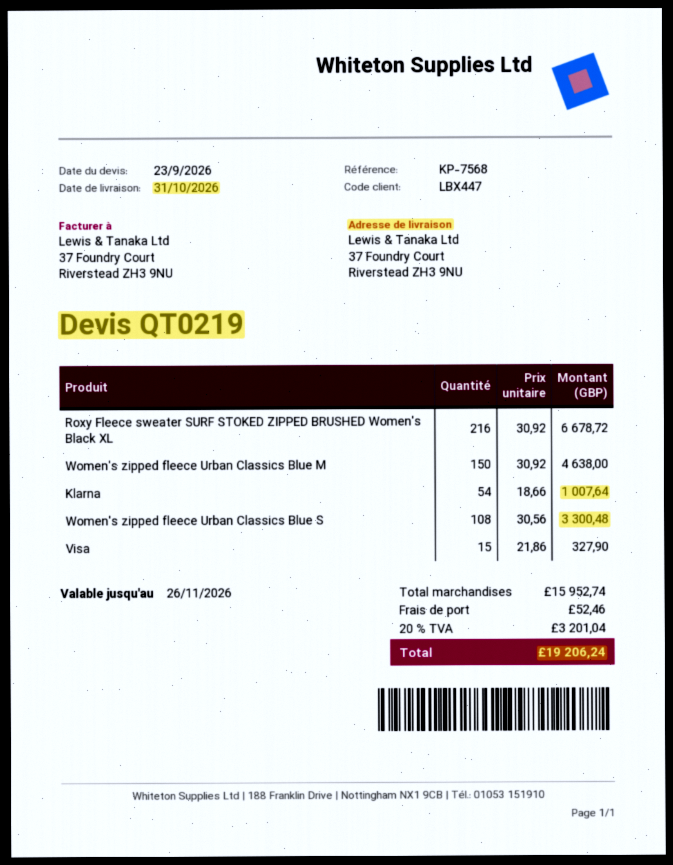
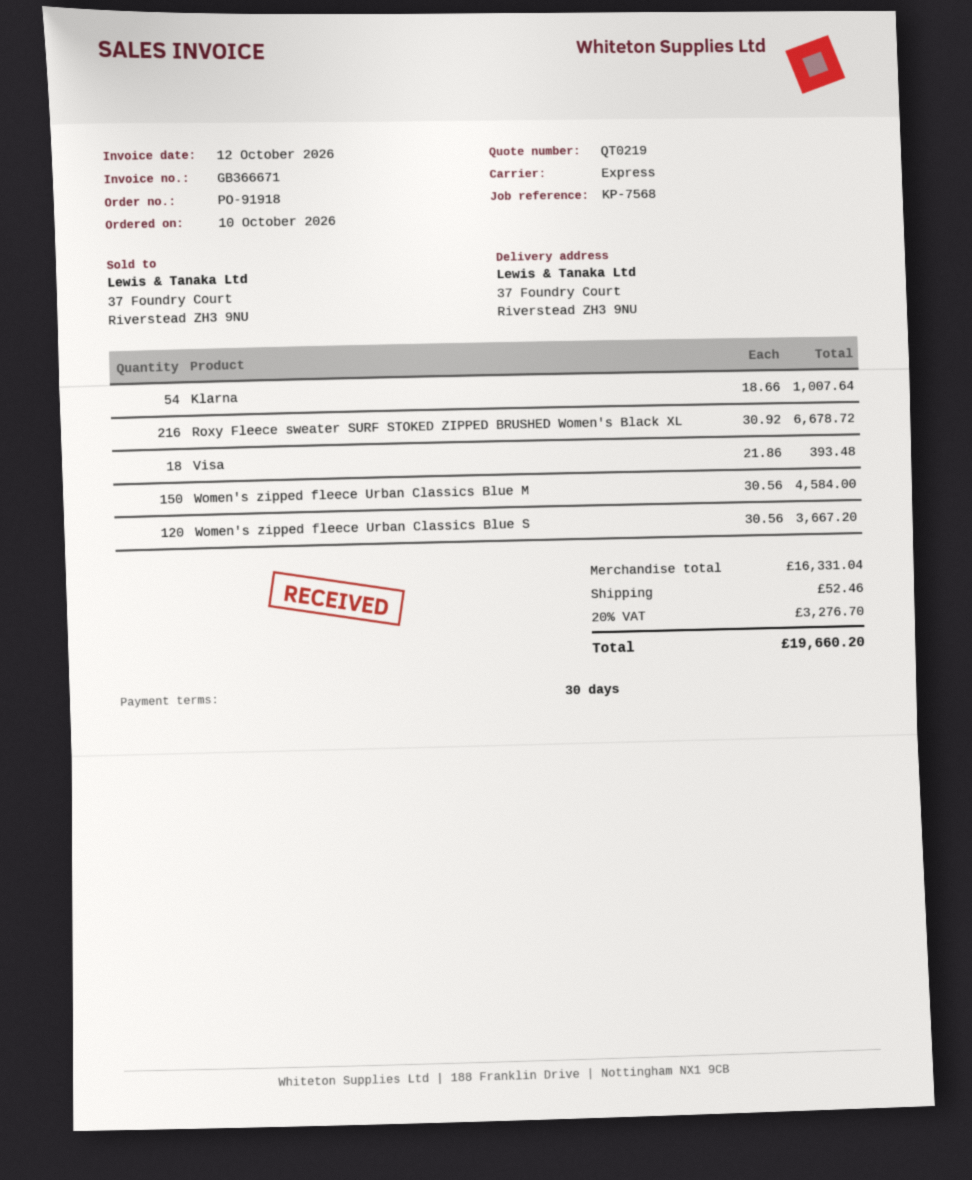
Women's zipped fleece Urban Classics Blue M: 150 x 30.92 = 4638.00 -> 150 x 30.56 = 4584.00
Women's zipped fleece Urban Classics Blue S: 108 x 30.56 = 3300.48 -> 120 x 30.56 = 3667.20
Visa: 15 x 21.86 = 327.90 -> 18 x 21.86 = 393.48
subtotal: 15952.74 -> 16331.04
tax: 20% = 3201.04 -> 20% = 3276.70
total: 19206.24 -> 19660.20

